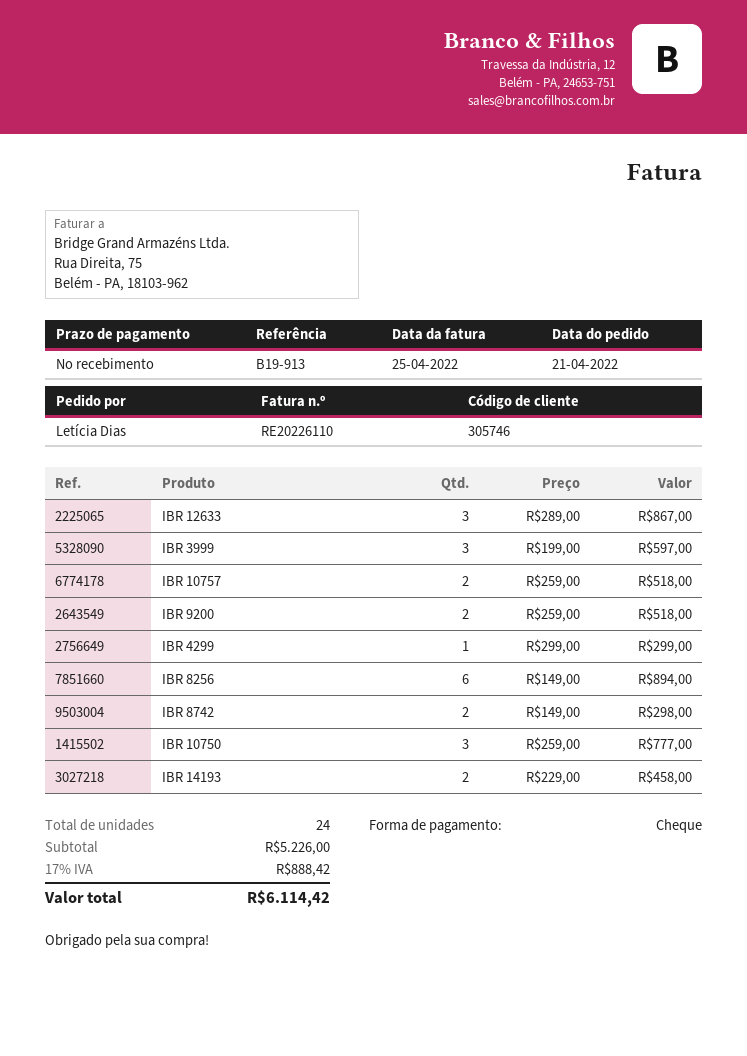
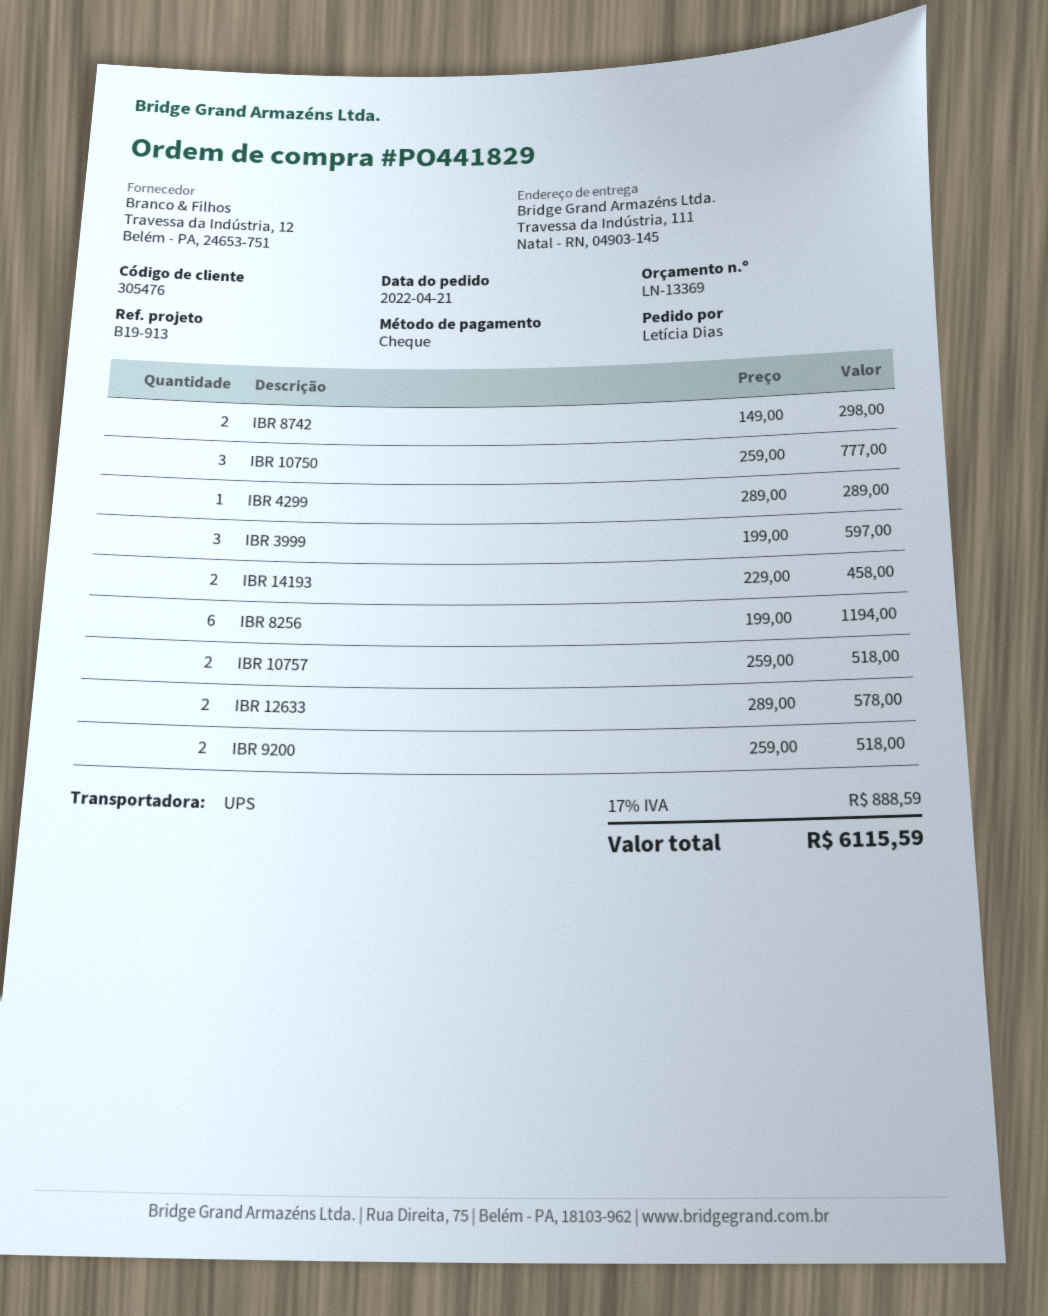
customer number: 305746 -> 305476
IBR 12633: 3 x 289.00 = 867.00 -> 2 x 289.00 = 578.00
IBR 4299: 1 x 299.00 = 299.00 -> 1 x 289.00 = 289.00
IBR 8256: 6 x 149.00 = 894.00 -> 6 x 199.00 = 1194.00
tax: 17% = 888.42 -> 17% = 888.59
total: 6114.42 -> 6115.59

